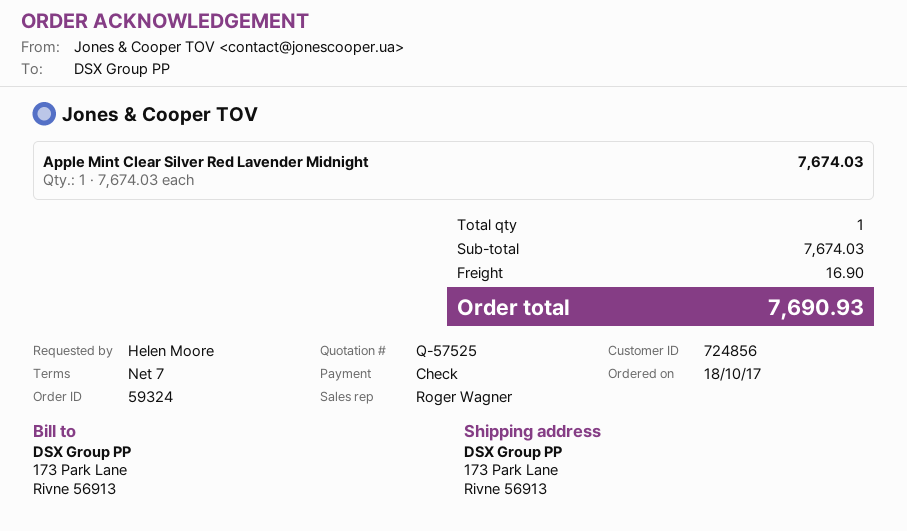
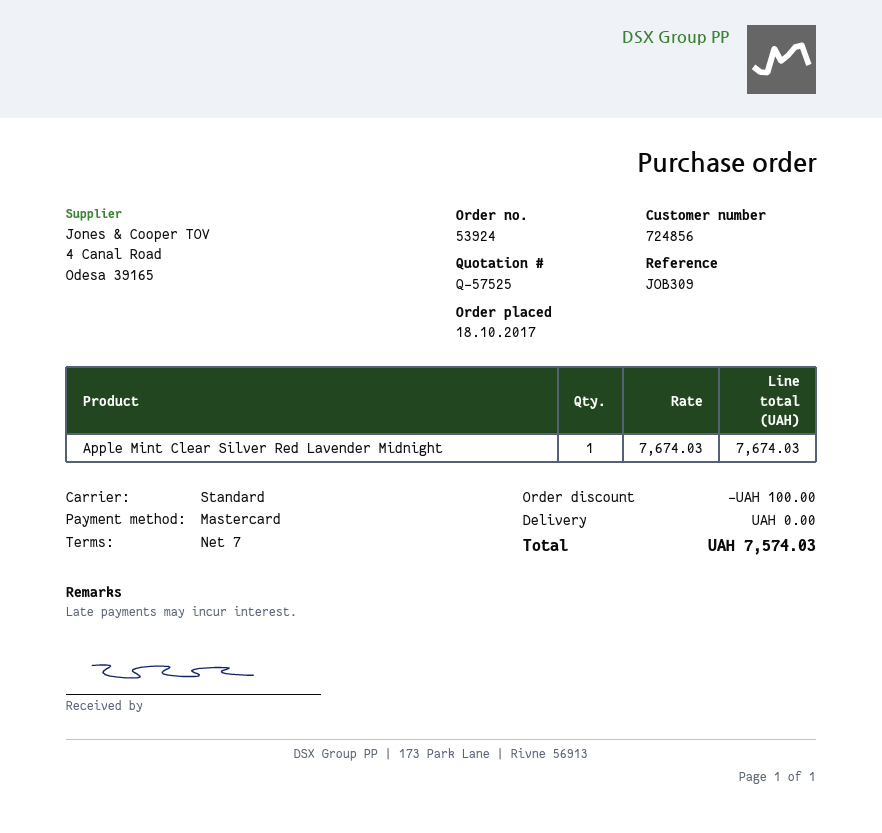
order number: 59324 -> 53924
payment method: cheque -> Mastercard
discount: none -> 100.00
shipping: 16.90 -> 0.00
total: 7690.93 -> 7574.03

